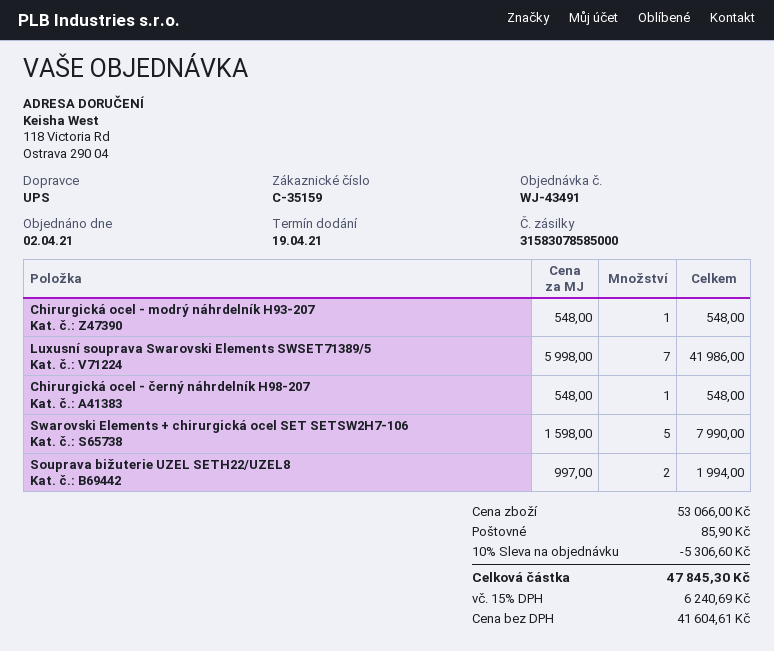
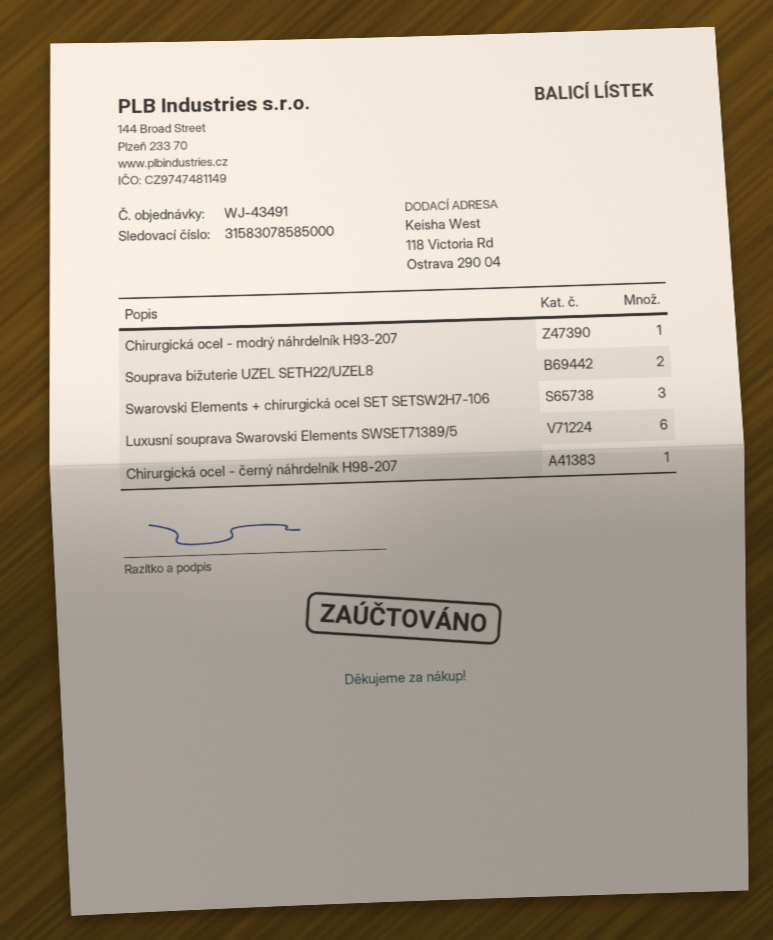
Luxusní souprava Swarovski Elements SWSET71389/5: 7 -> 6
Swarovski Elements + chirurgická ocel SET SETSW2H7-106: 5 -> 3

